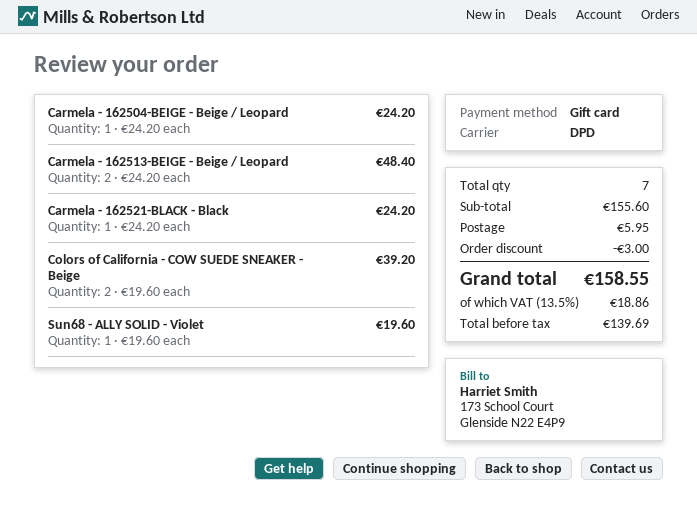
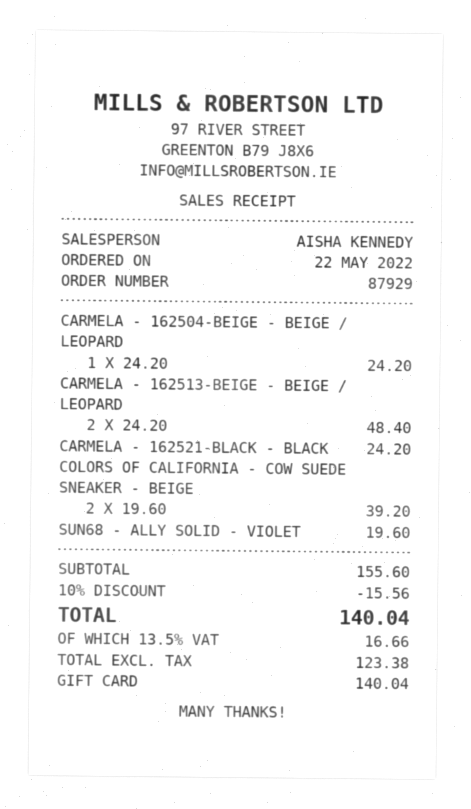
discount: 3.00 -> 15.56
shipping: 5.95 -> none
net: 139.69 -> 123.38
tax: 13.5% = 18.86 -> 13.5% = 16.66
total: 158.55 -> 140.04

